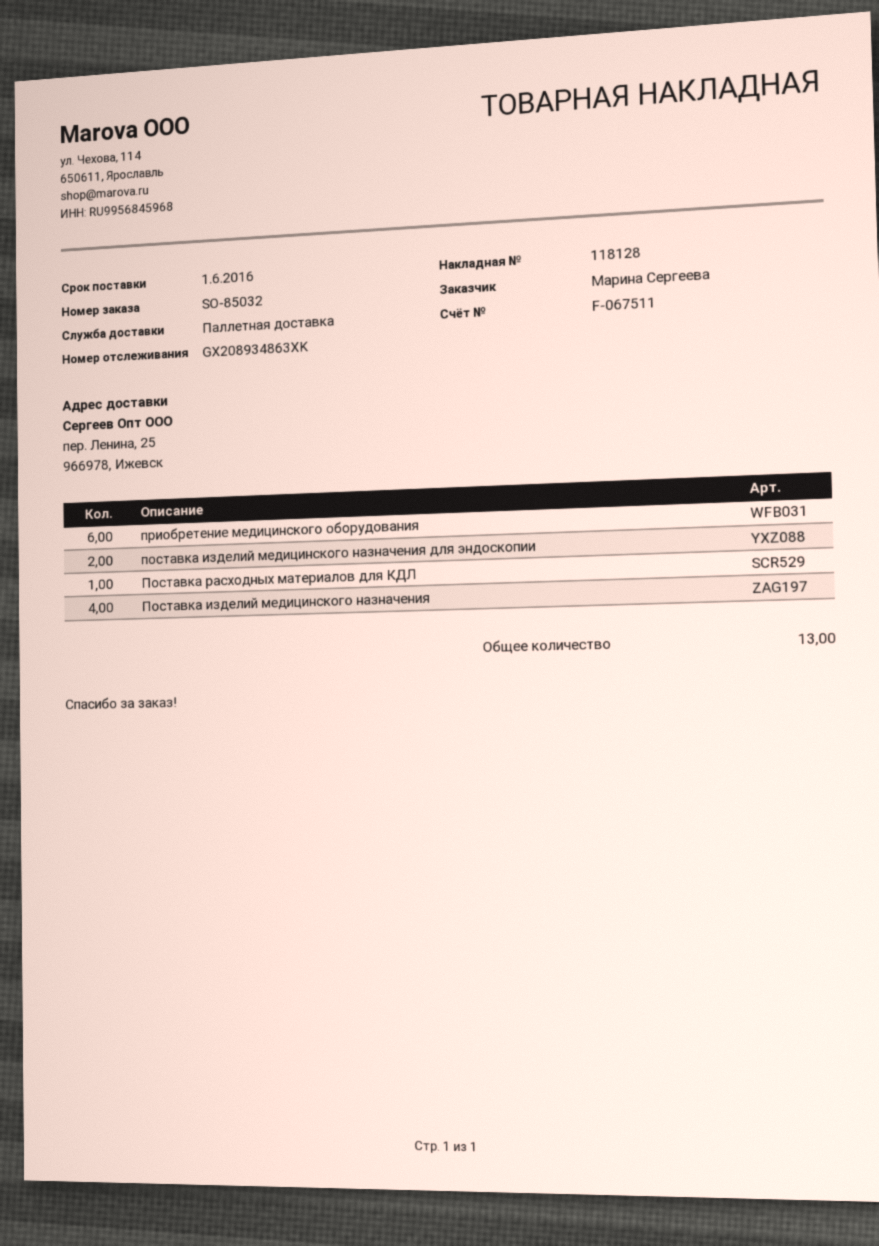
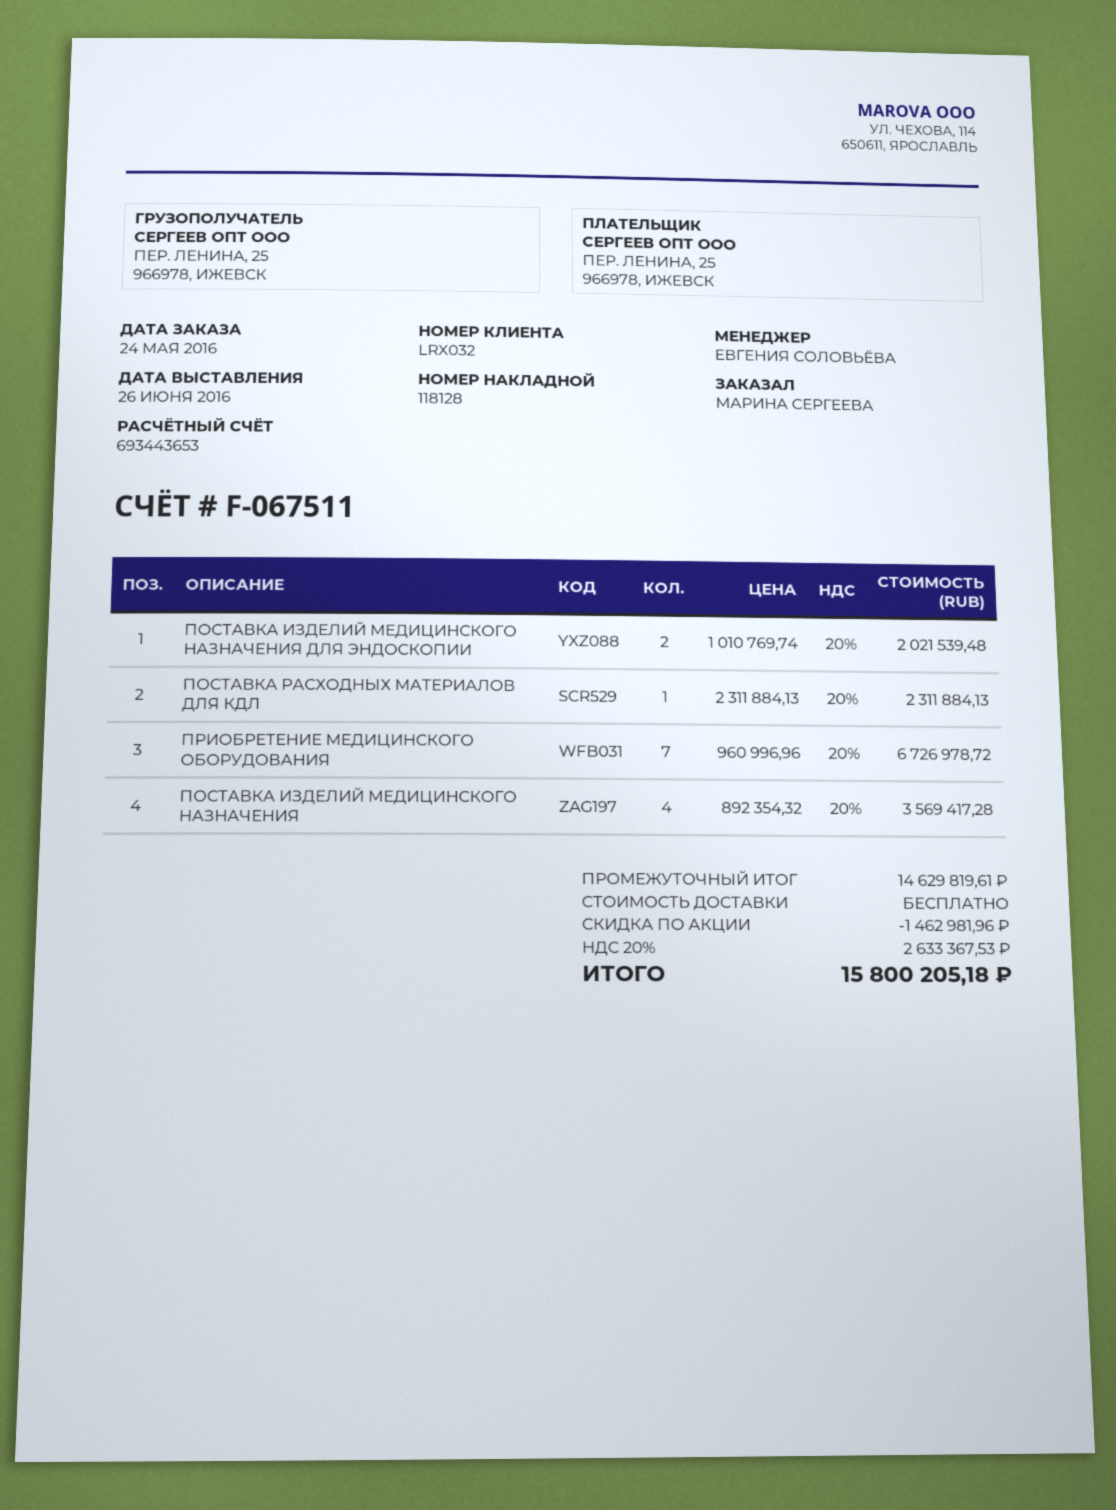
приобретение медицинского оборудования: 6 -> 7

